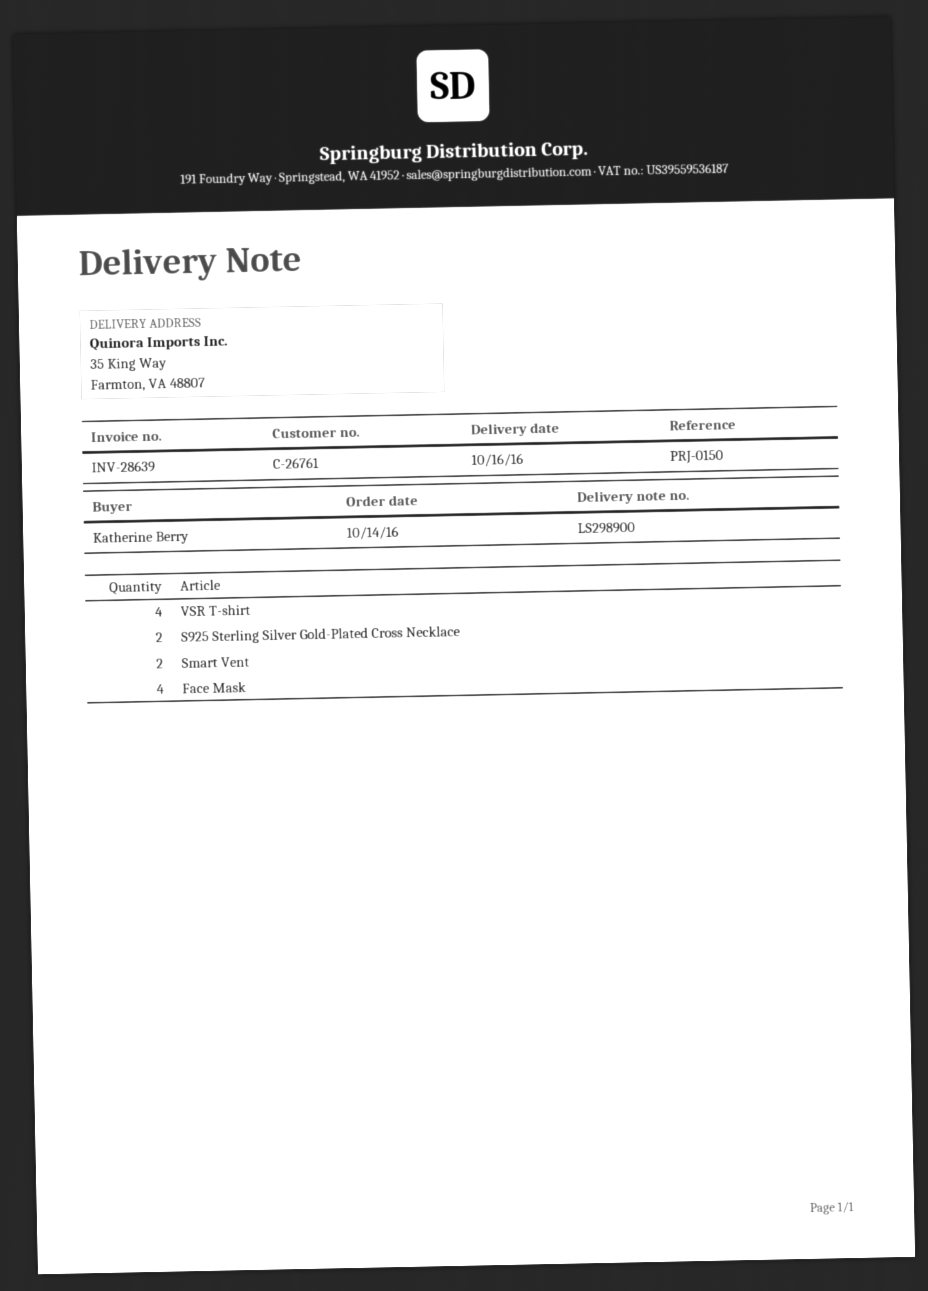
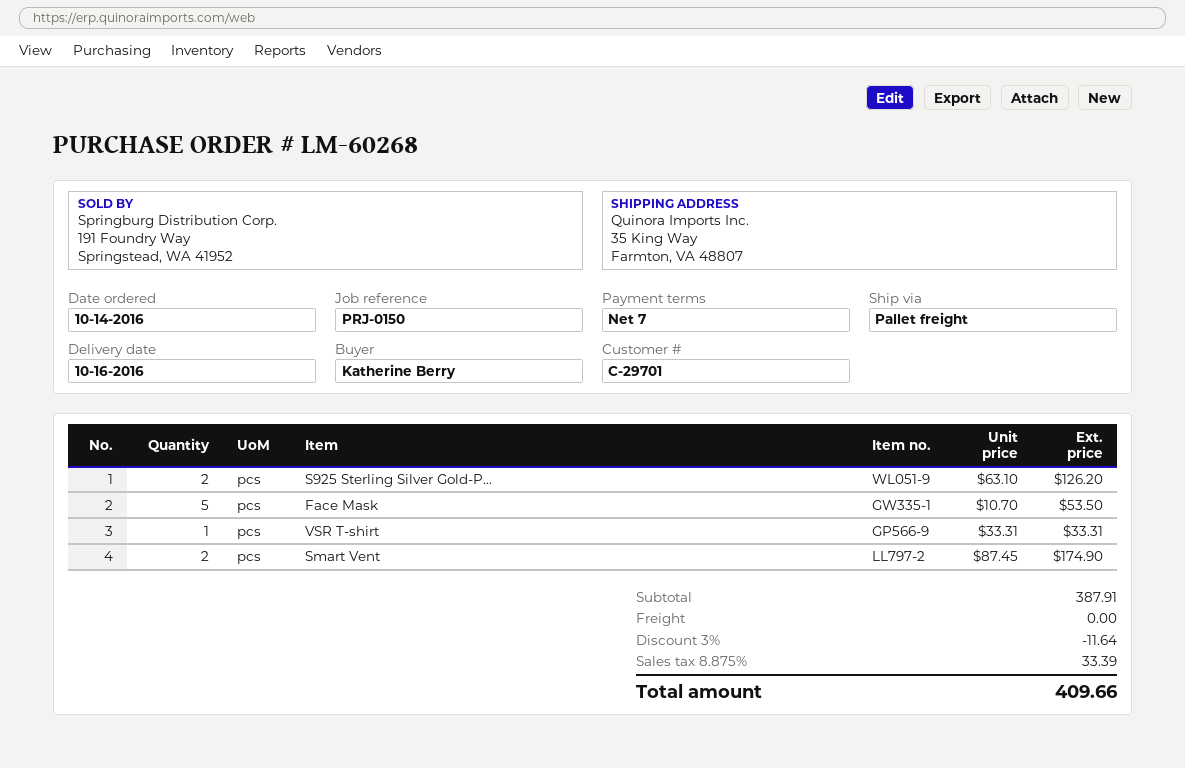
customer number: C-26761 -> C-29701
VSR T-shirt: 4 -> 1
Face Mask: 4 -> 5

